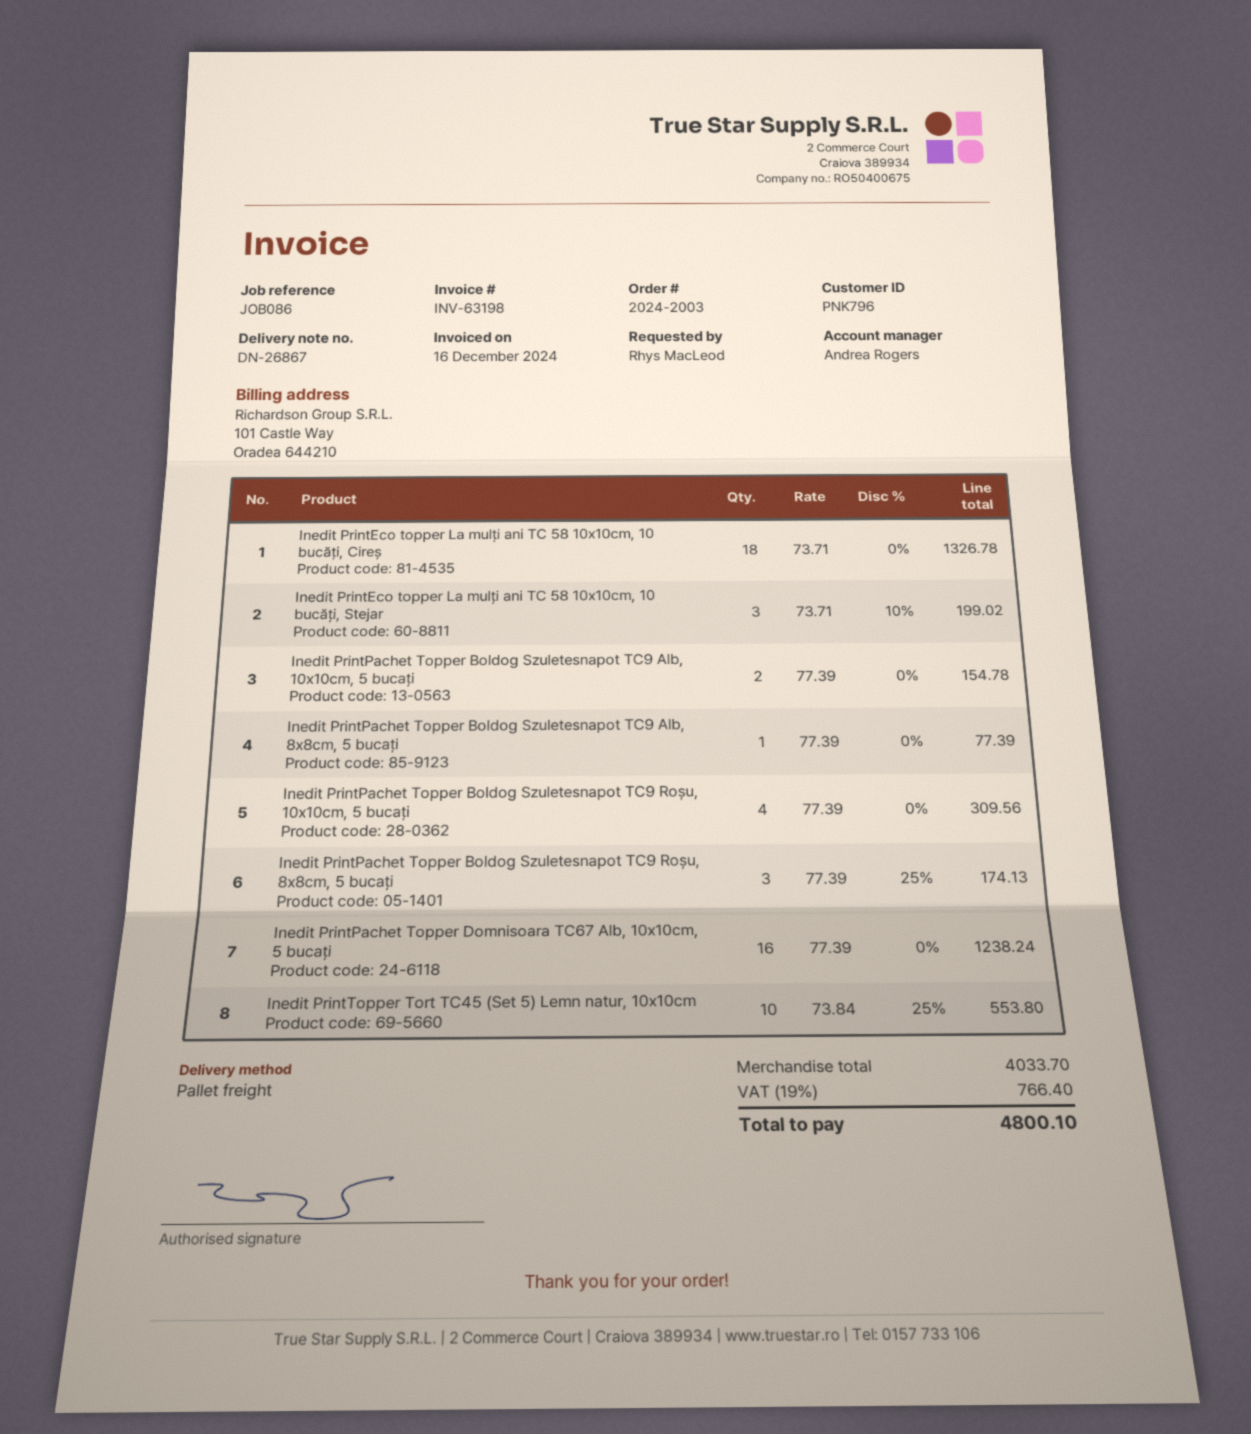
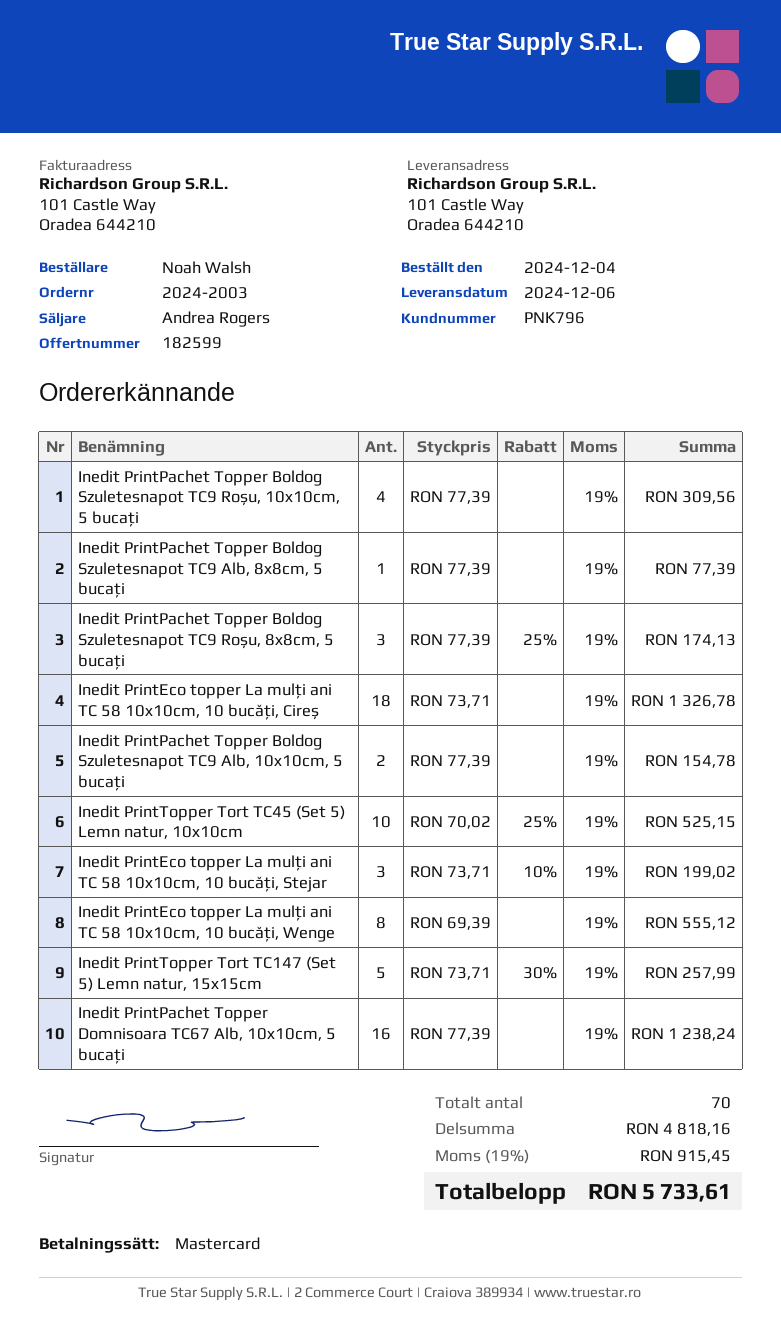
ordered by: Rhys MacLeod -> Noah Walsh
Inedit PrintTopper Tort TC45 (Set 5) Lemn natur, 10x10cm: 10 x 73.84 - 25% = 553.80 -> 10 x 70.02 - 25% = 525.15
Inedit PrintEco topper La mulți ani TC 58 10x10cm, 10 bucăți, Wenge: none -> 8 x 69.39 = 555.12
Inedit PrintTopper Tort TC147 (Set 5) Lemn natur, 15x15cm: none -> 5 x 73.71 - 30% = 257.99
subtotal: 4033.70 -> 4818.16
tax: 19% = 766.40 -> 19% = 915.45
total: 4800.10 -> 5733.61

